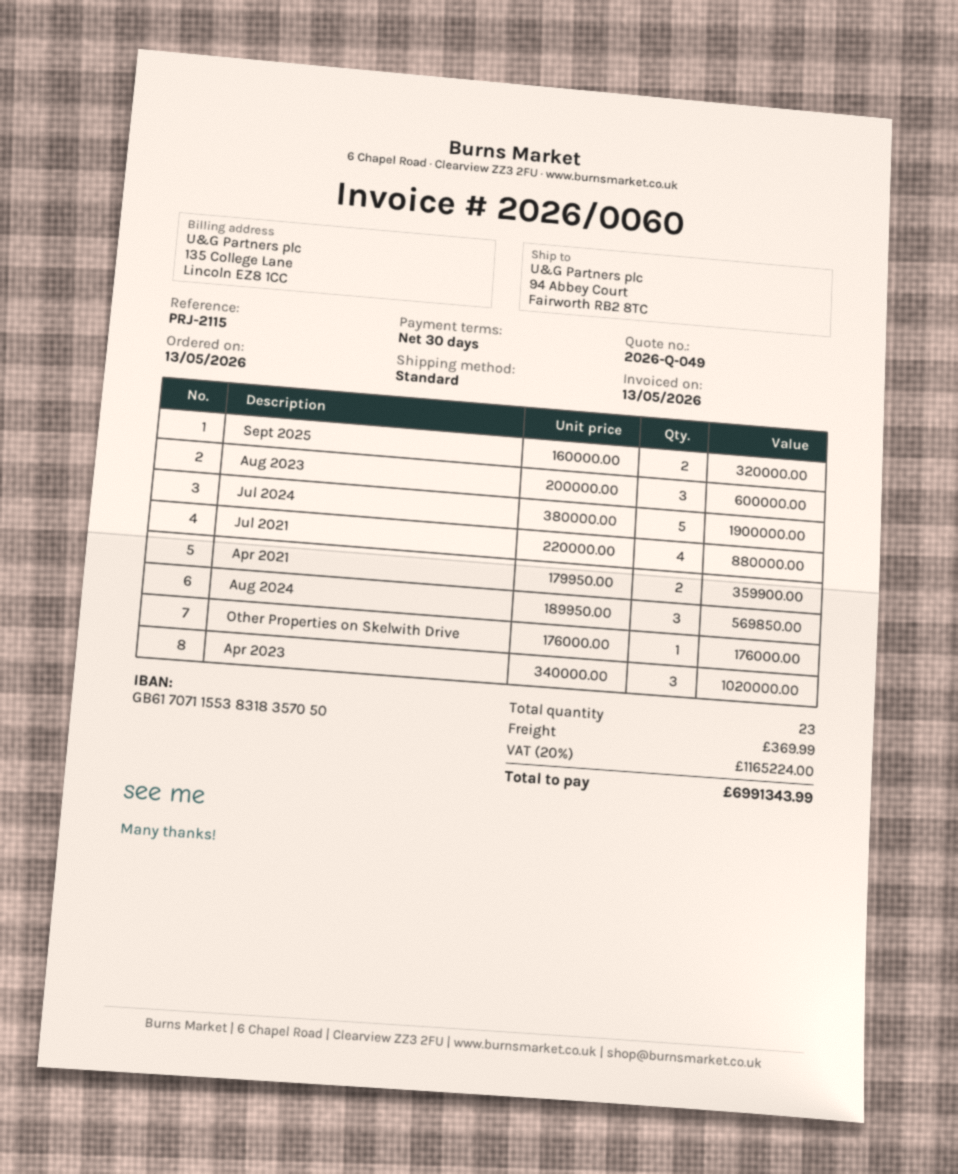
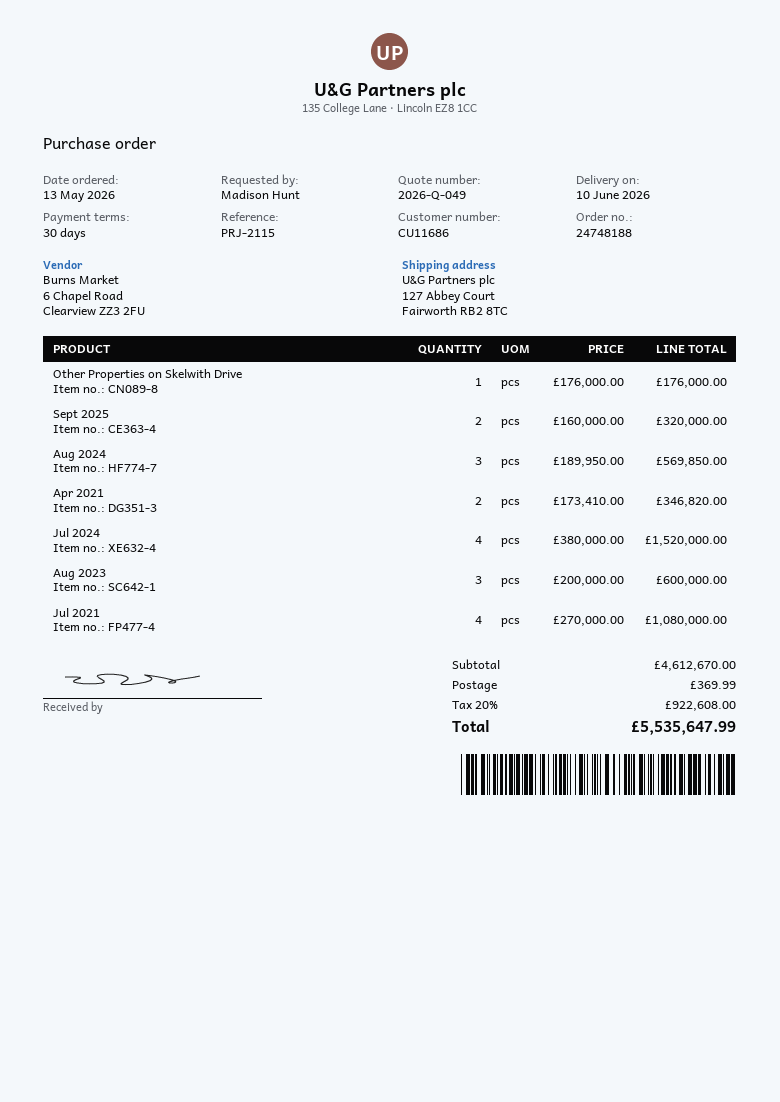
ship to: 94 Abbey Court, Fairworth RB2 8TC -> 127 Abbey Court, Fairworth RB2 8TC
Jul 2024: 5 x 380000.00 = 1900000.00 -> 4 x 380000.00 = 1520000.00
Jul 2021: 4 x 220000.00 = 880000.00 -> 4 x 270000.00 = 1080000.00
Apr 2021: 2 x 179950.00 = 359900.00 -> 2 x 173410.00 = 346820.00
Apr 2023: 3 x 340000.00 = 1020000.00 -> none
tax: 20% = 1165224.00 -> 20% = 922608.00
total: 6991343.99 -> 5535647.99

